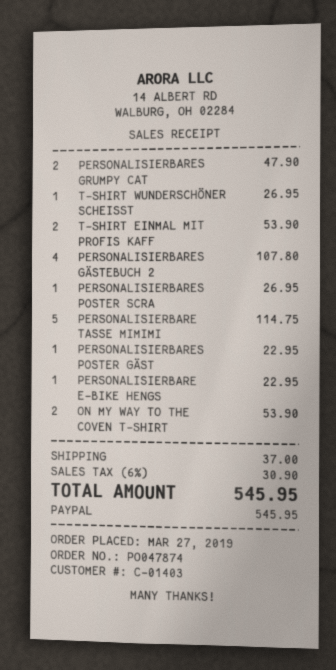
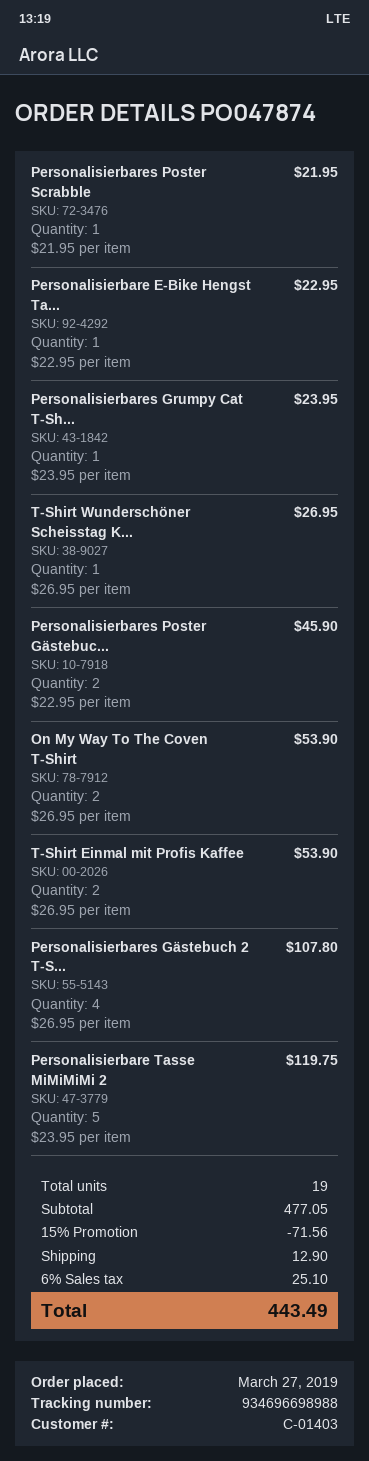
PERSONALISIERBARES GRUMPY CAT: 2 for 47.90 -> 1 for 23.95
PERSONALISIERBARES POSTER SCRA: 1 for 26.95 -> 1 for 21.95
PERSONALISIERBARE TASSE MIMIMI: 5 for 114.75 -> 5 for 119.75
PERSONALISIERBARES POSTER GÄST: 1 for 22.95 -> 2 for 45.90
discount: none -> 15% = 71.56
shipping: 37.00 -> 12.90
tax: 6% = 30.90 -> 6% = 25.10
total: 545.95 -> 443.49

